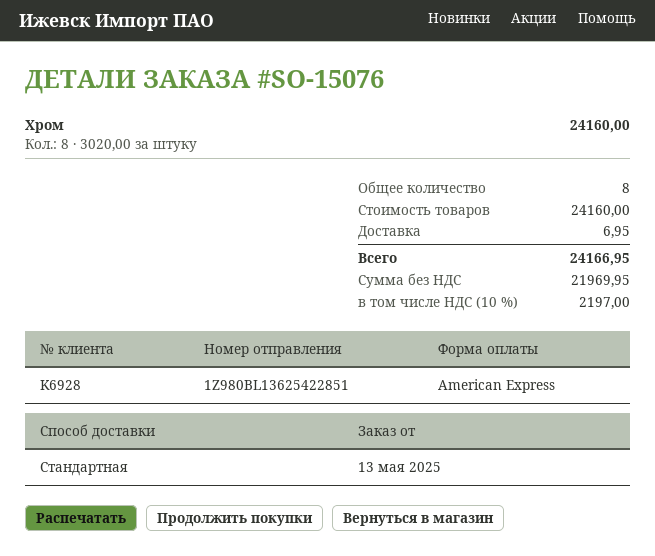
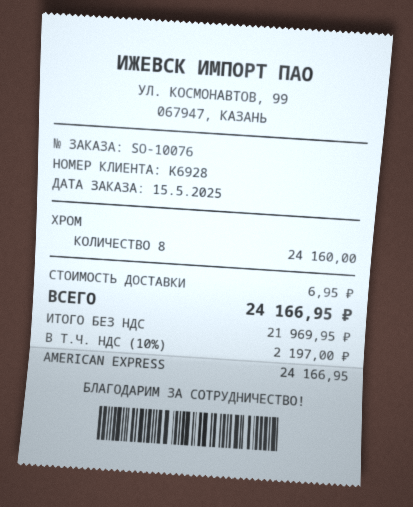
order number: SO-15076 -> SO-10076
order date: 2025-05-13 -> 2025-05-15

